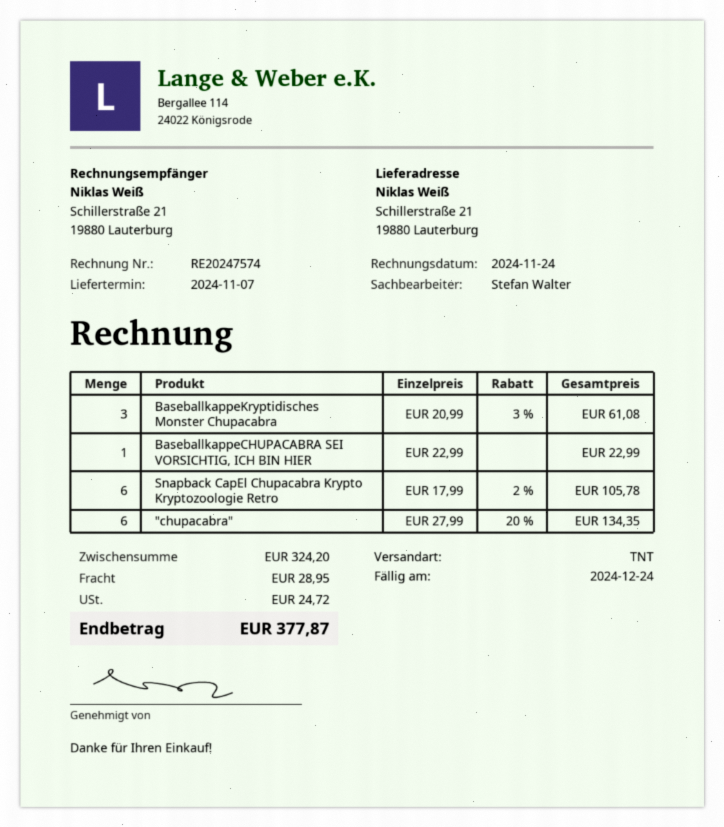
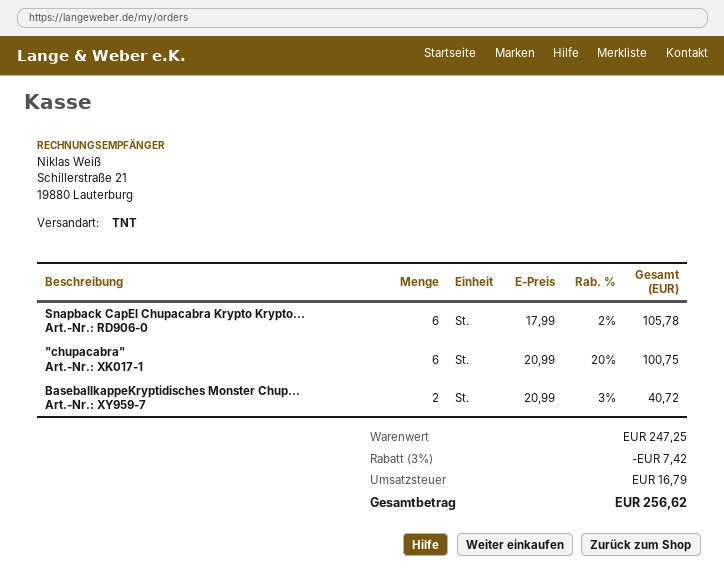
BaseballkappeKryptidisches Monster Chupacabra: 3 x 20.99 - 3% = 61.08 -> 2 x 20.99 - 3% = 40.72
BaseballkappeCHUPACABRA SEI VORSICHTIG, ICH BIN HIER: 1 x 22.99 = 22.99 -> none
"chupacabra": 6 x 27.99 - 20% = 134.35 -> 6 x 20.99 - 20% = 100.75
subtotal: 324.20 -> 247.25
discount: none -> 3% = 7.42
shipping: 28.95 -> none
tax: 24.72 -> 16.79
total: 377.87 -> 256.62

